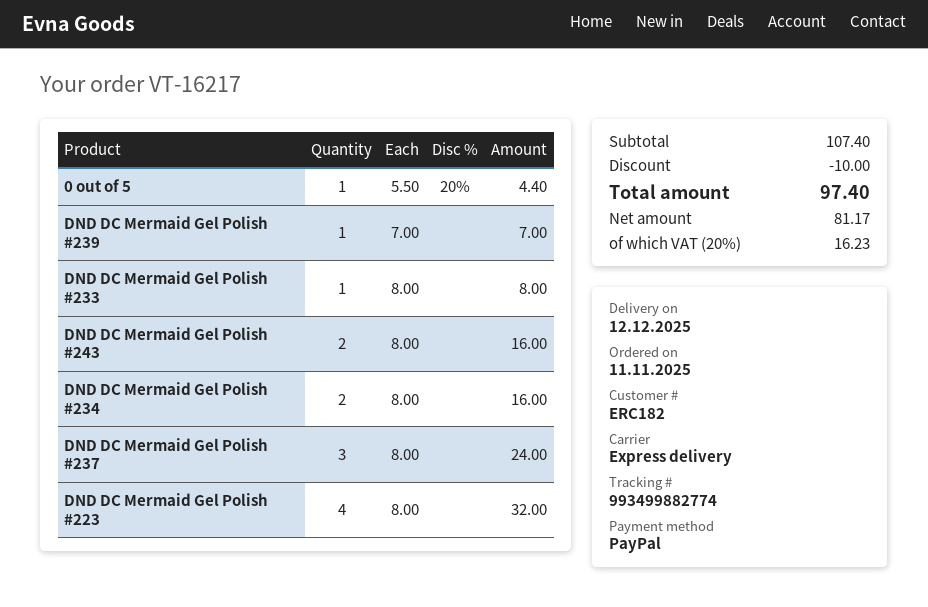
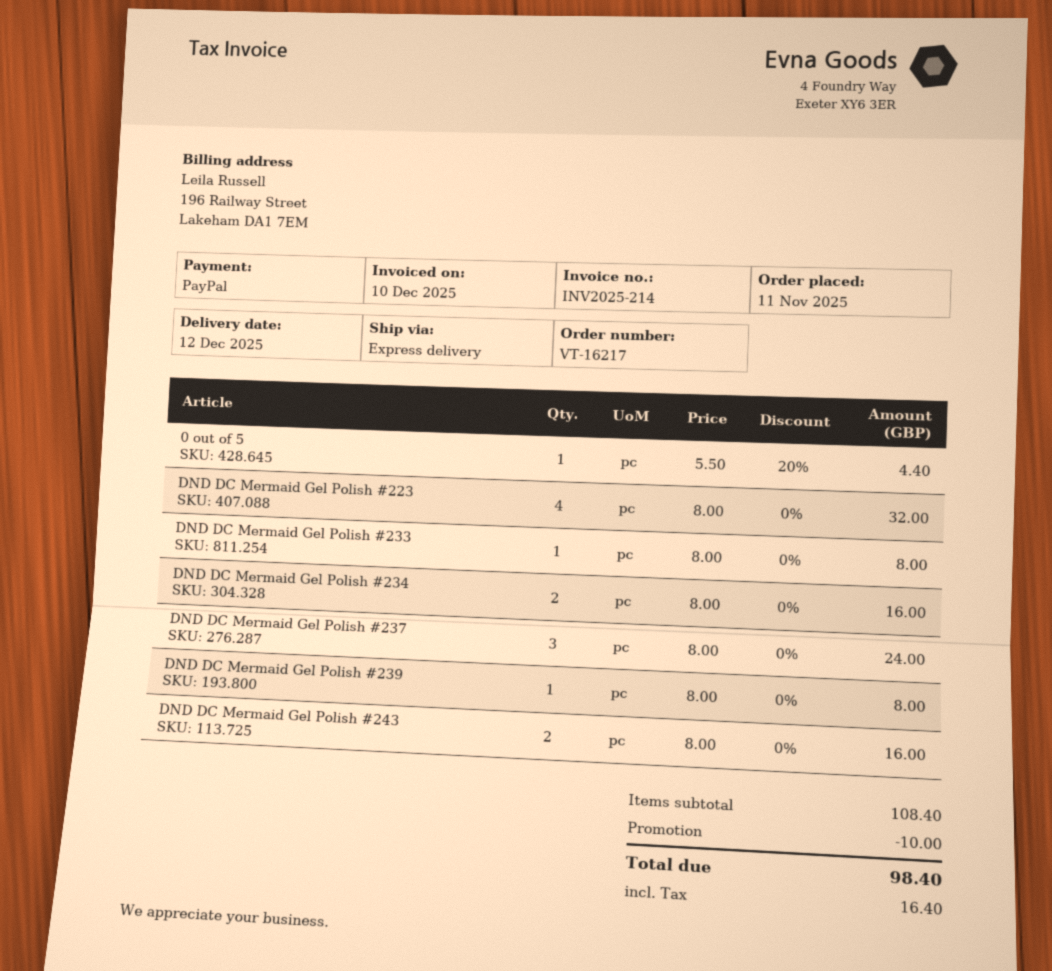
DND DC Mermaid Gel Polish #239: 1 x 7.00 = 7.00 -> 1 x 8.00 = 8.00
subtotal: 107.40 -> 108.40
tax: 16.23 -> 16.40
total: 97.40 -> 98.40

